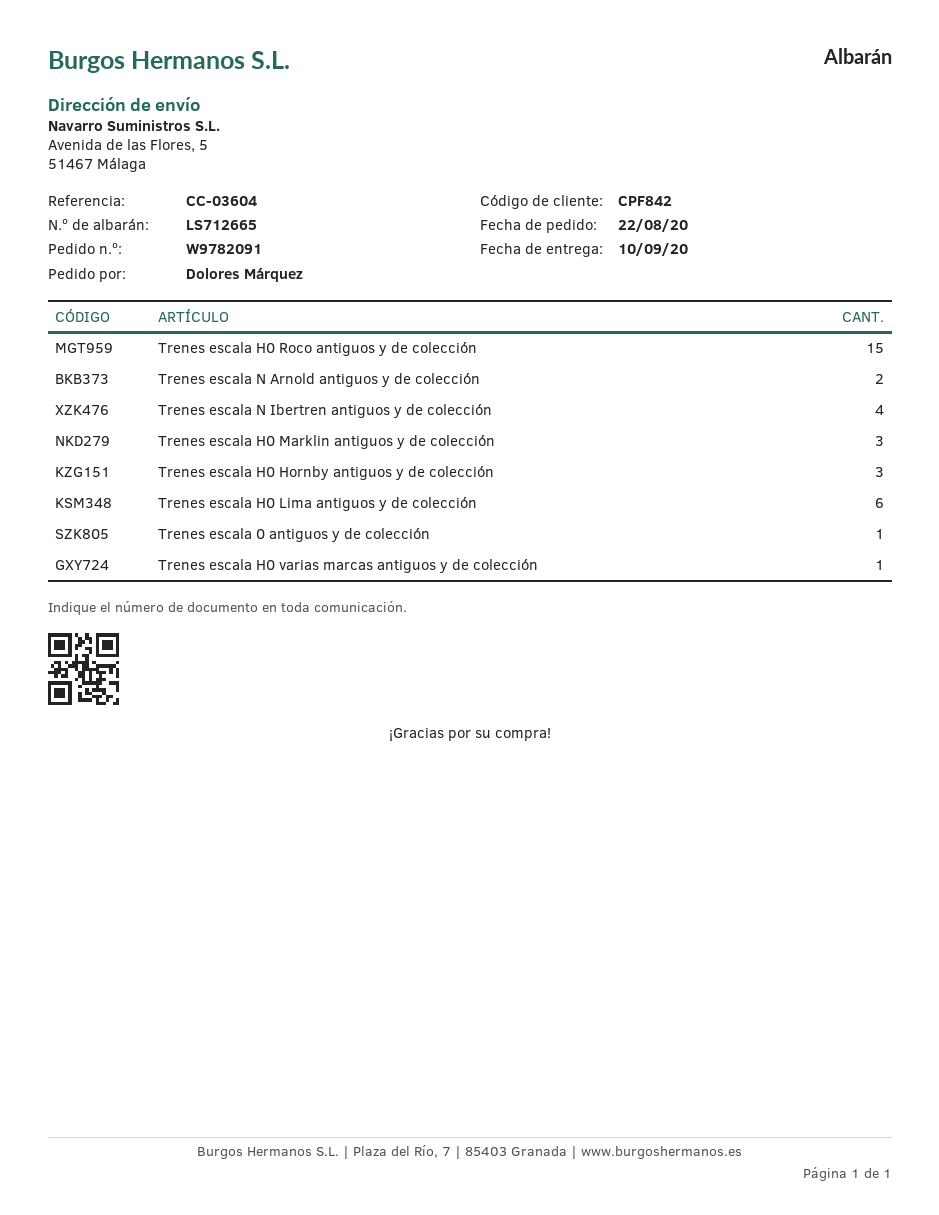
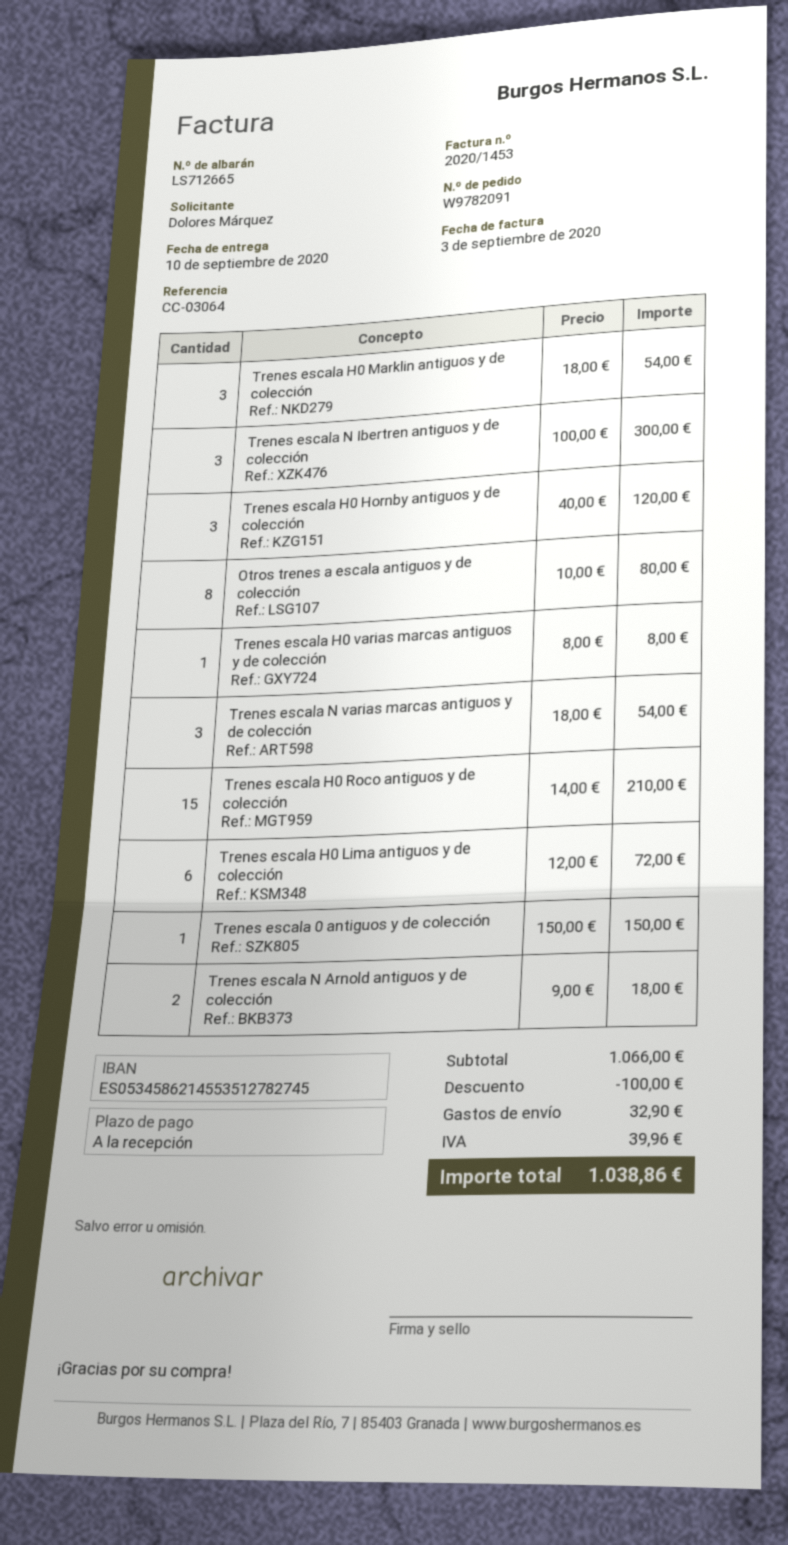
reference: CC-03604 -> CC-03064
Trenes escala N Ibertren antiguos y de colección: 4 -> 3
Otros trenes a escala antiguos y de colección: none -> 8
Trenes escala N varias marcas antiguos y de colección: none -> 3

